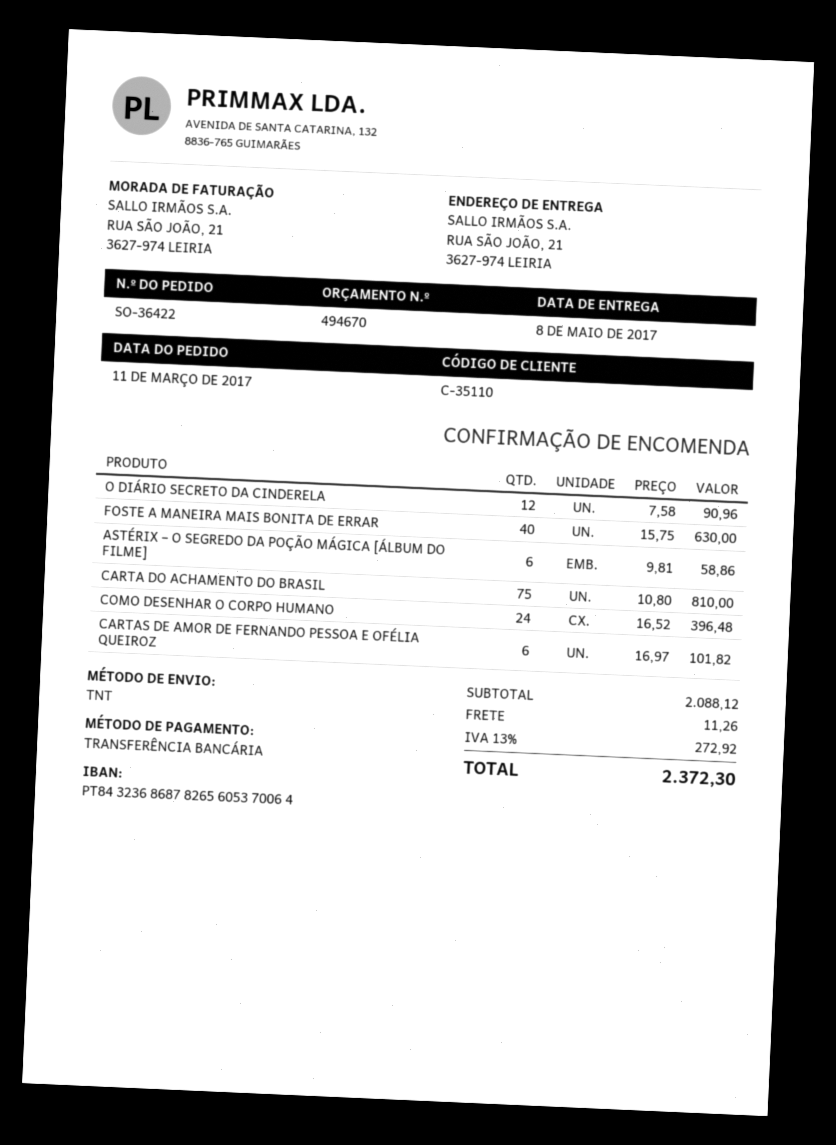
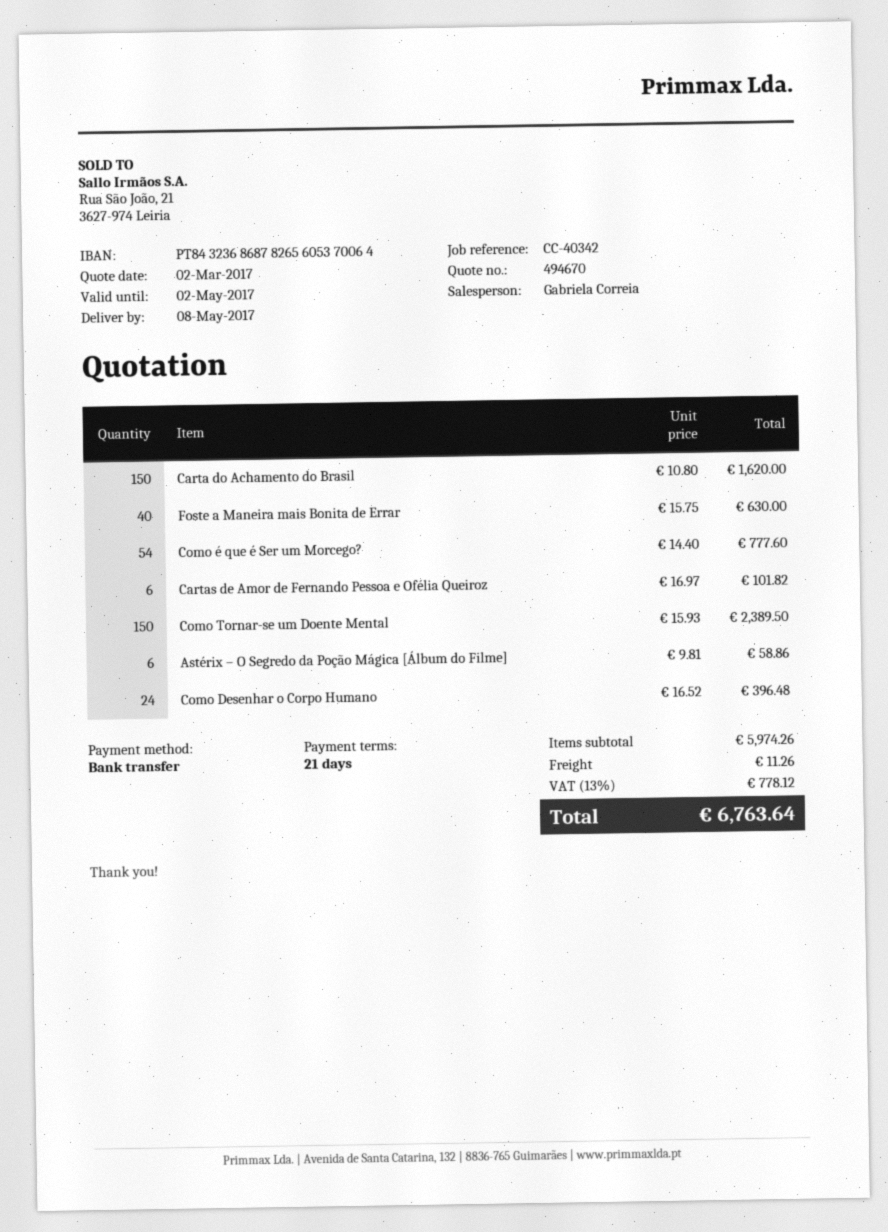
O DIÁRIO SECRETO DA CINDERELA: 12 x 7.58 = 90.96 -> none
CARTA DO ACHAMENTO DO BRASIL: 75 x 10.80 = 810.00 -> 150 x 10.80 = 1620.00
Como é que é Ser um Morcego?: none -> 54 x 14.40 = 777.60
Como Tornar-se um Doente Mental: none -> 150 x 15.93 = 2389.50
subtotal: 2088.12 -> 5974.26
tax: 13% = 272.92 -> 13% = 778.12
total: 2372.30 -> 6763.64

